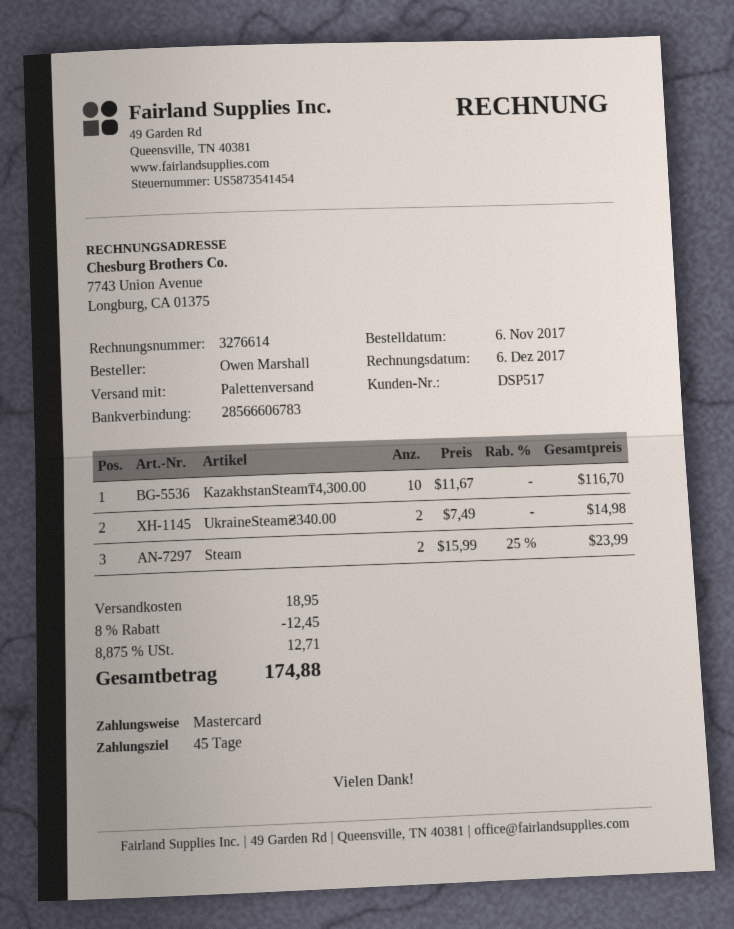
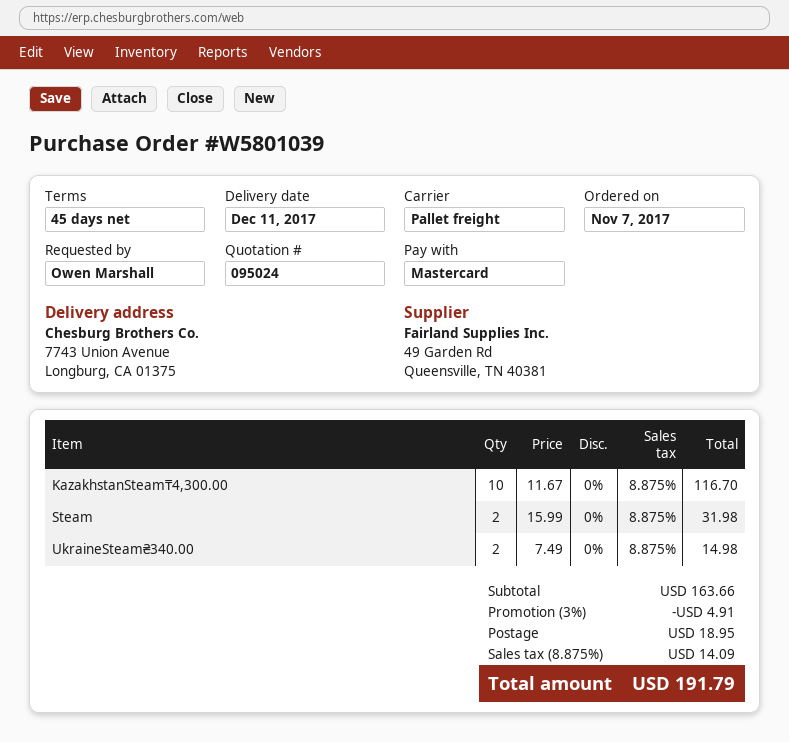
order date: 2017-11-06 -> 2017-11-07
Steam: 2 x 15.99 - 25% = 23.99 -> 2 x 15.99 = 31.98
discount: 8% = 12.45 -> 3% = 4.91
tax: 8.875% = 12.71 -> 8.875% = 14.09
total: 174.88 -> 191.79

